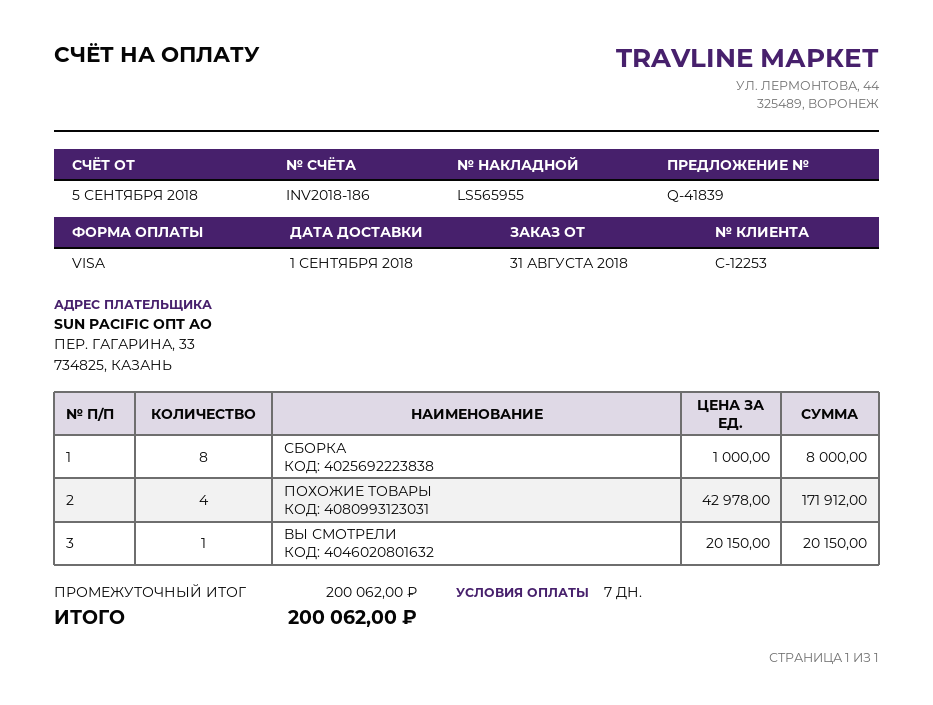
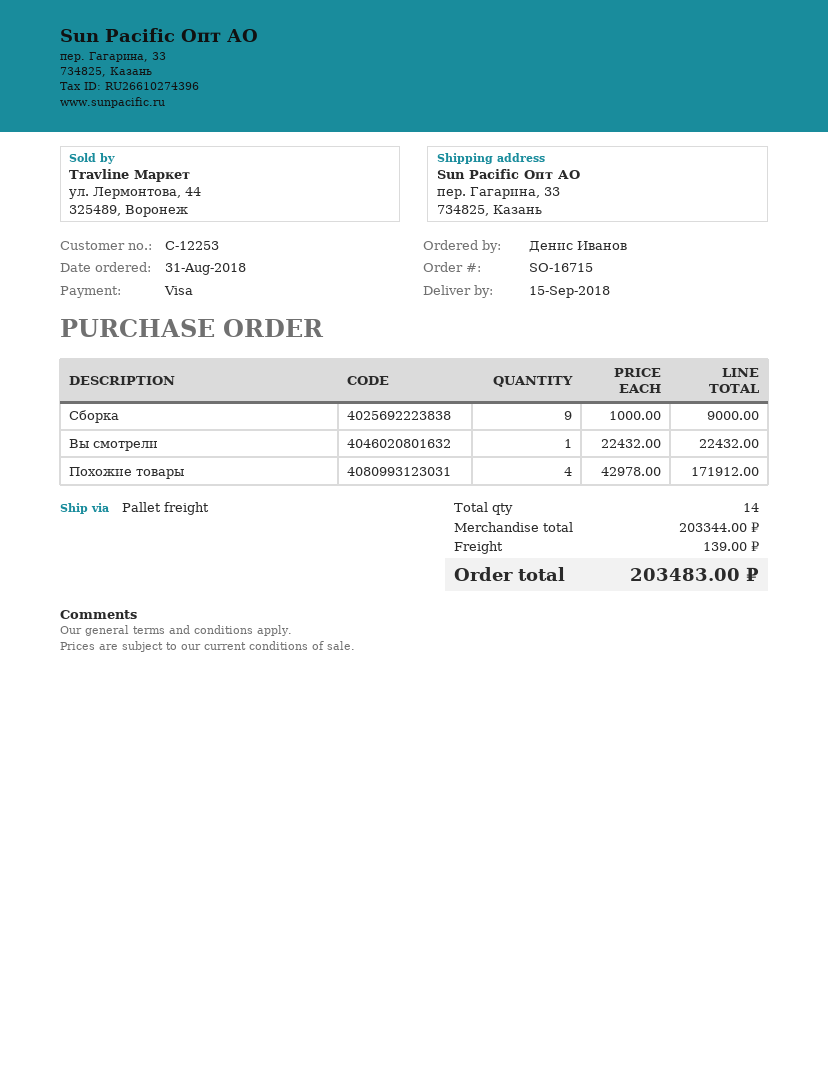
delivery date: 2018-09-01 -> 2018-09-15
СБОРКА: 8 x 1000.00 = 8000.00 -> 9 x 1000.00 = 9000.00
ВЫ СМОТРЕЛИ: 1 x 20150.00 = 20150.00 -> 1 x 22432.00 = 22432.00
subtotal: 200062.00 -> 203344.00
shipping: none -> 139.00
total: 200062.00 -> 203483.00

